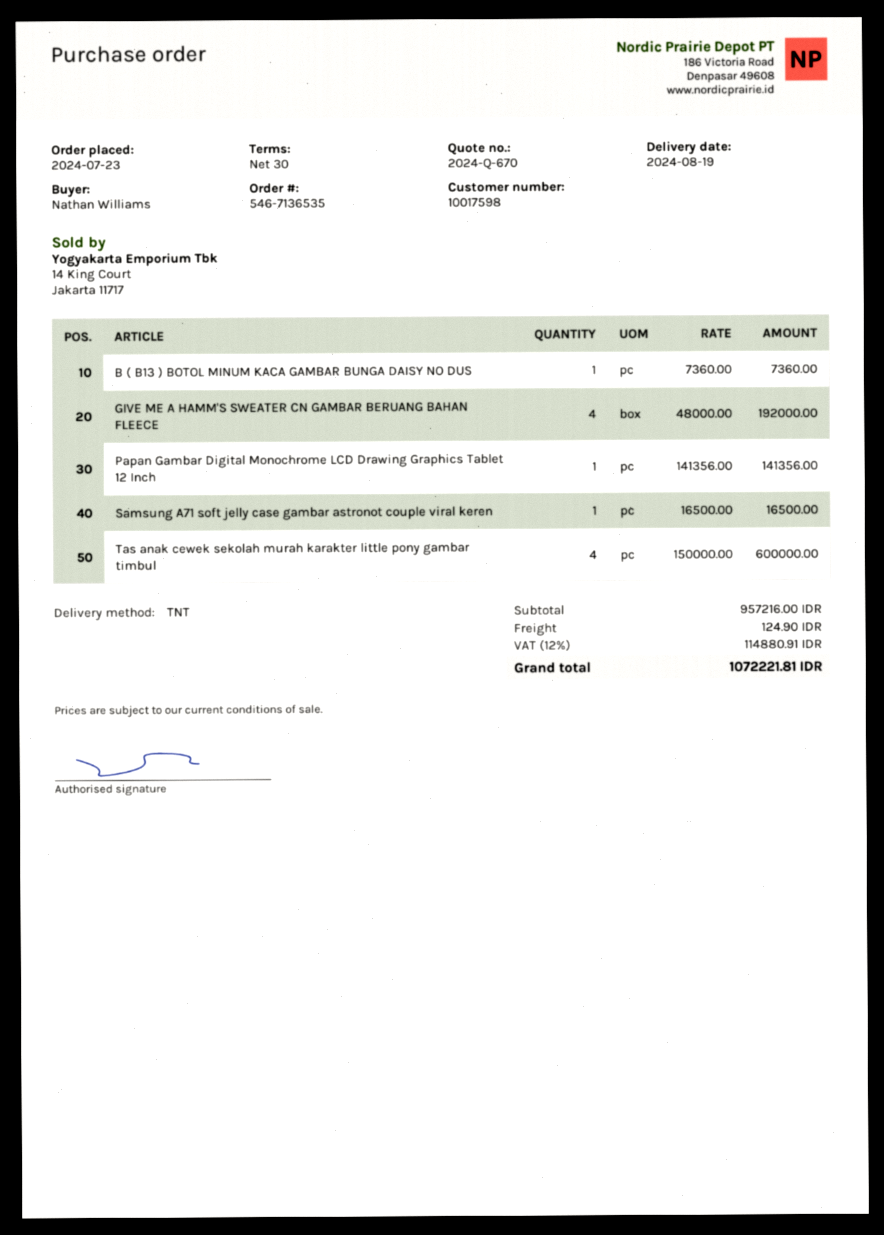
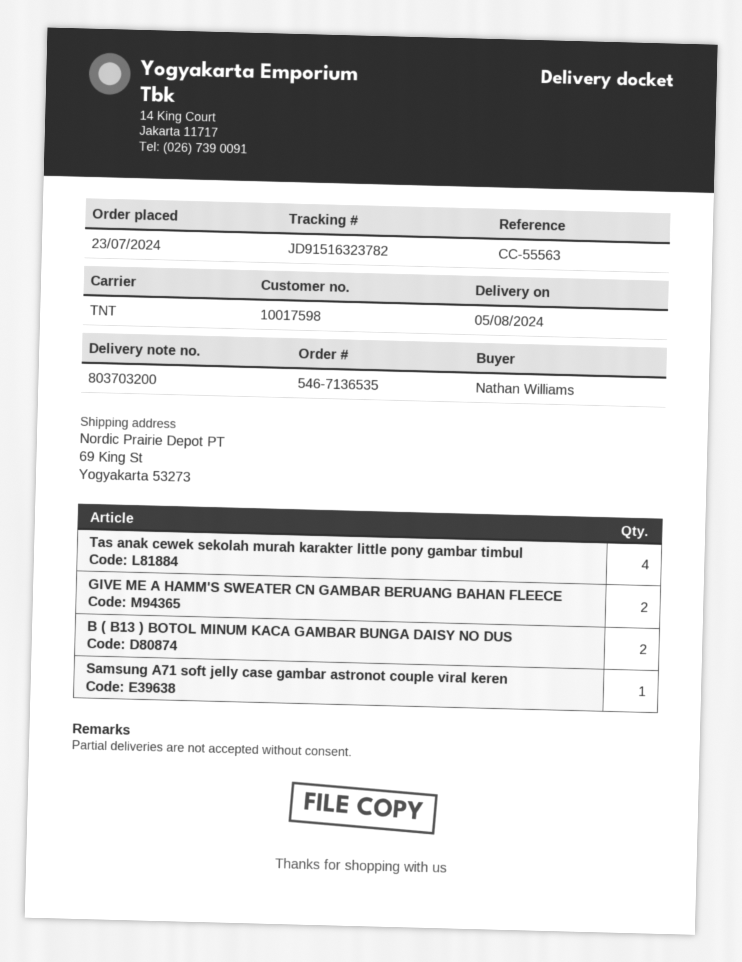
delivery date: 2024-08-19 -> 2024-08-05
B ( B13 ) BOTOL MINUM KACA GAMBAR BUNGA DAISY NO DUS: 1 -> 2
GIVE ME A HAMM'S SWEATER CN GAMBAR BERUANG BAHAN FLEECE: 4 -> 2
Papan Gambar Digital Monochrome LCD Drawing Graphics Tablet 12 Inch: 1 -> none

